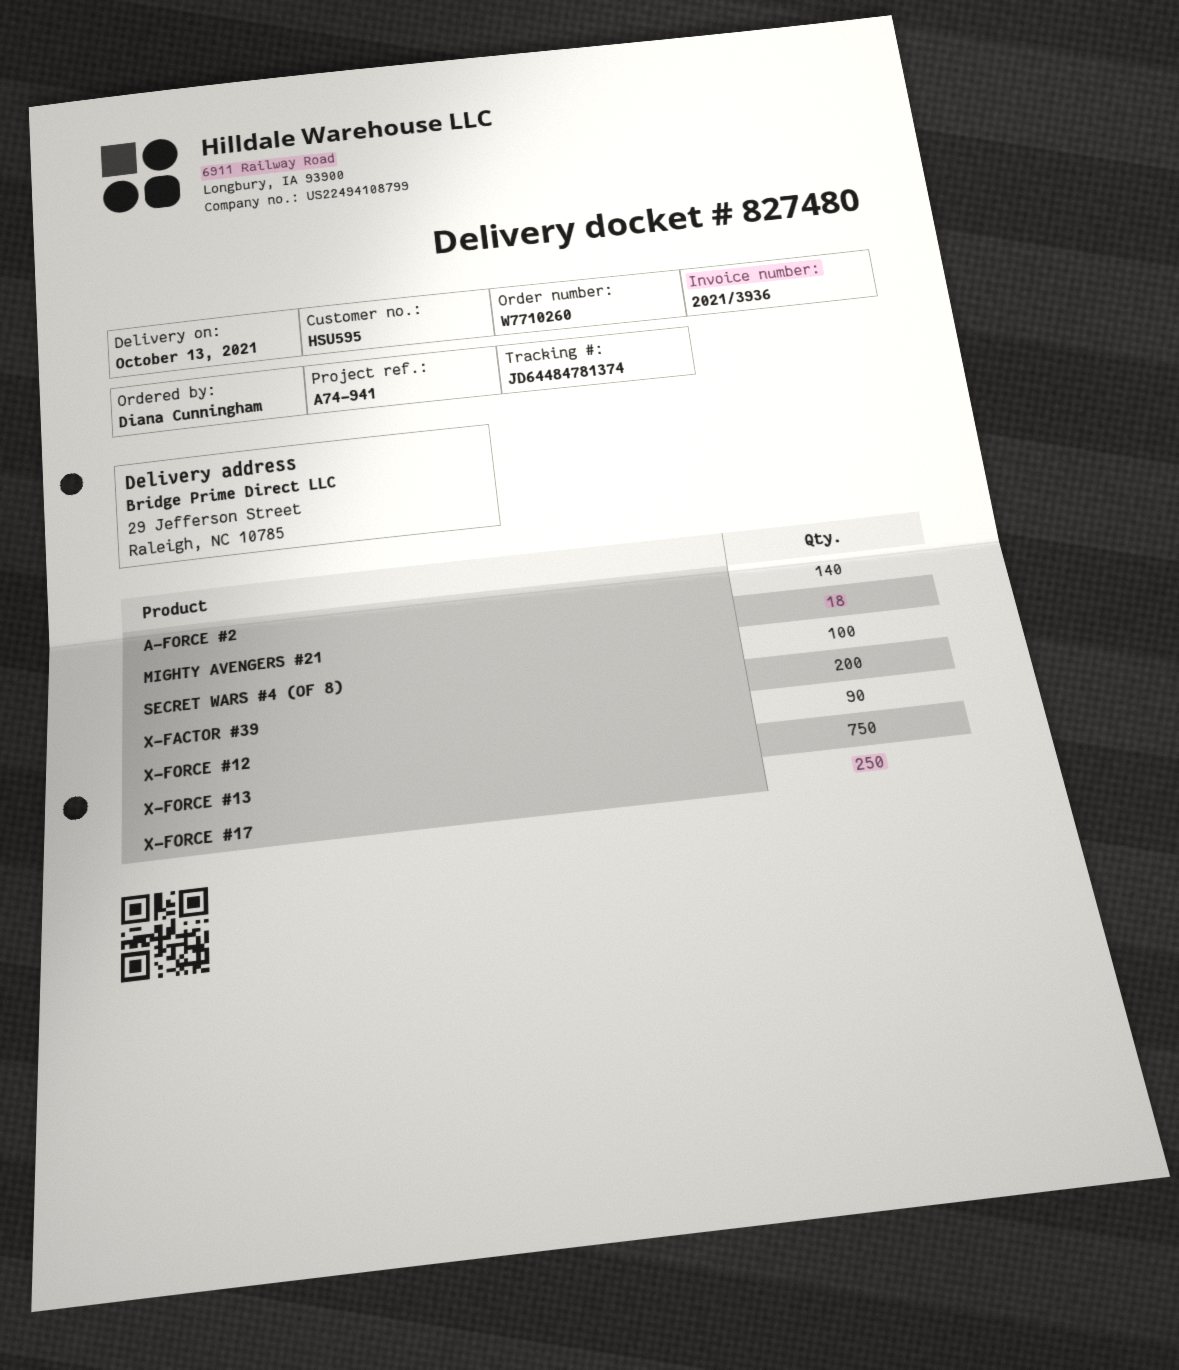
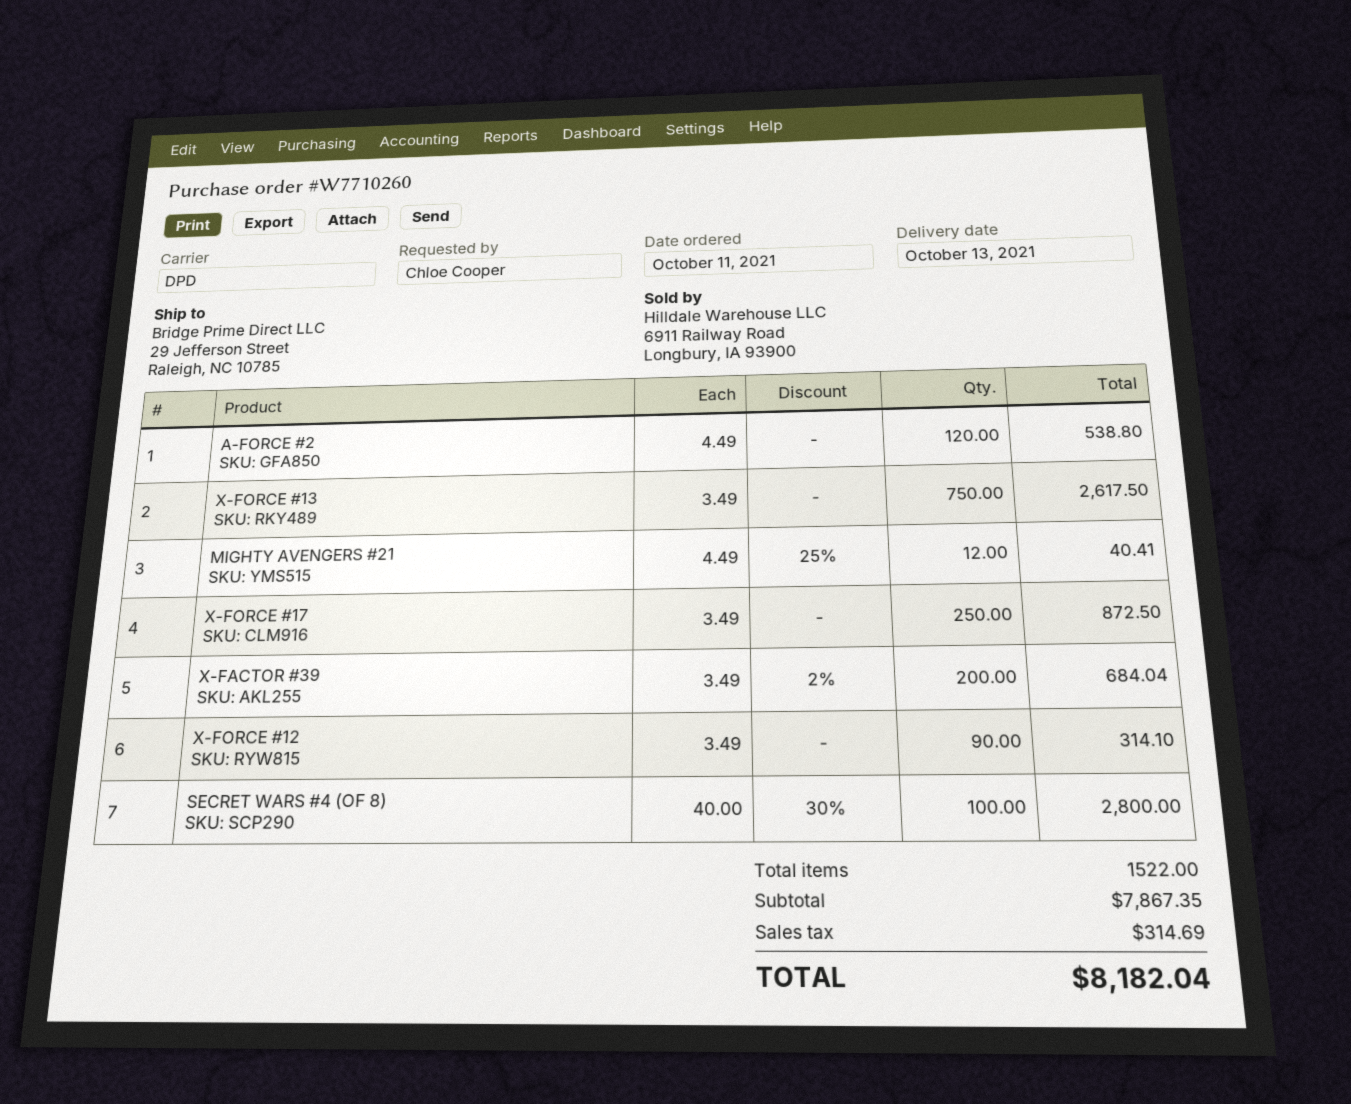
ordered by: Diana Cunningham -> Chloe Cooper
A-FORCE #2: 140 -> 120
MIGHTY AVENGERS #21: 18 -> 12

